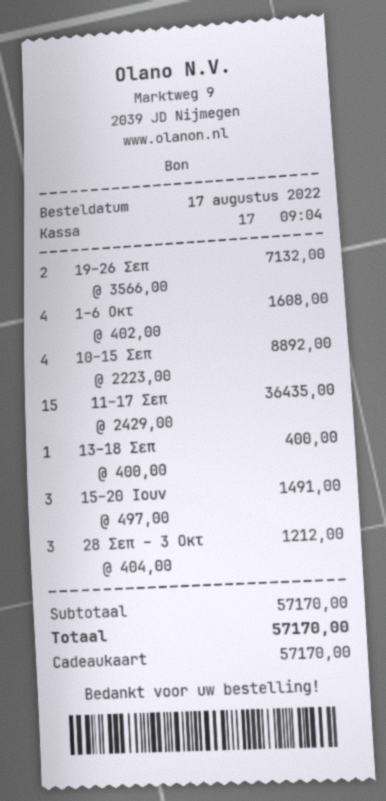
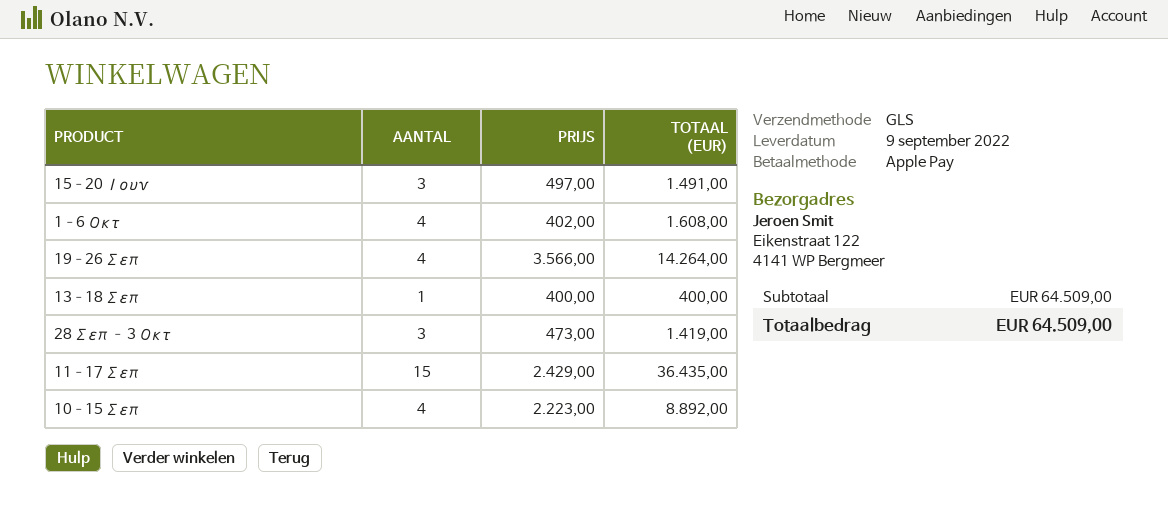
payment method: gift card -> Apple Pay
19–26 Σεπ: 2 x 3566.00 = 7132.00 -> 4 x 3566.00 = 14264.00
28 Σεπ – 3 Οκτ: 3 x 404.00 = 1212.00 -> 3 x 473.00 = 1419.00
subtotal: 57170.00 -> 64509.00
total: 57170.00 -> 64509.00

